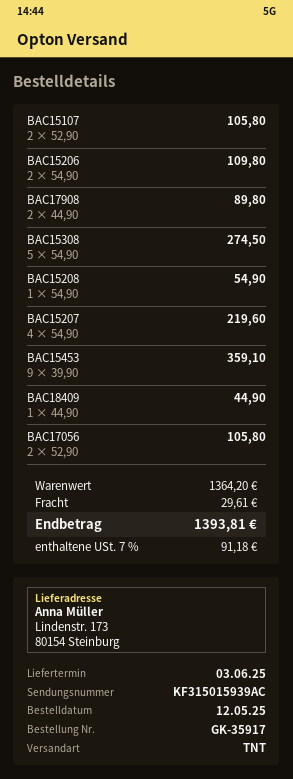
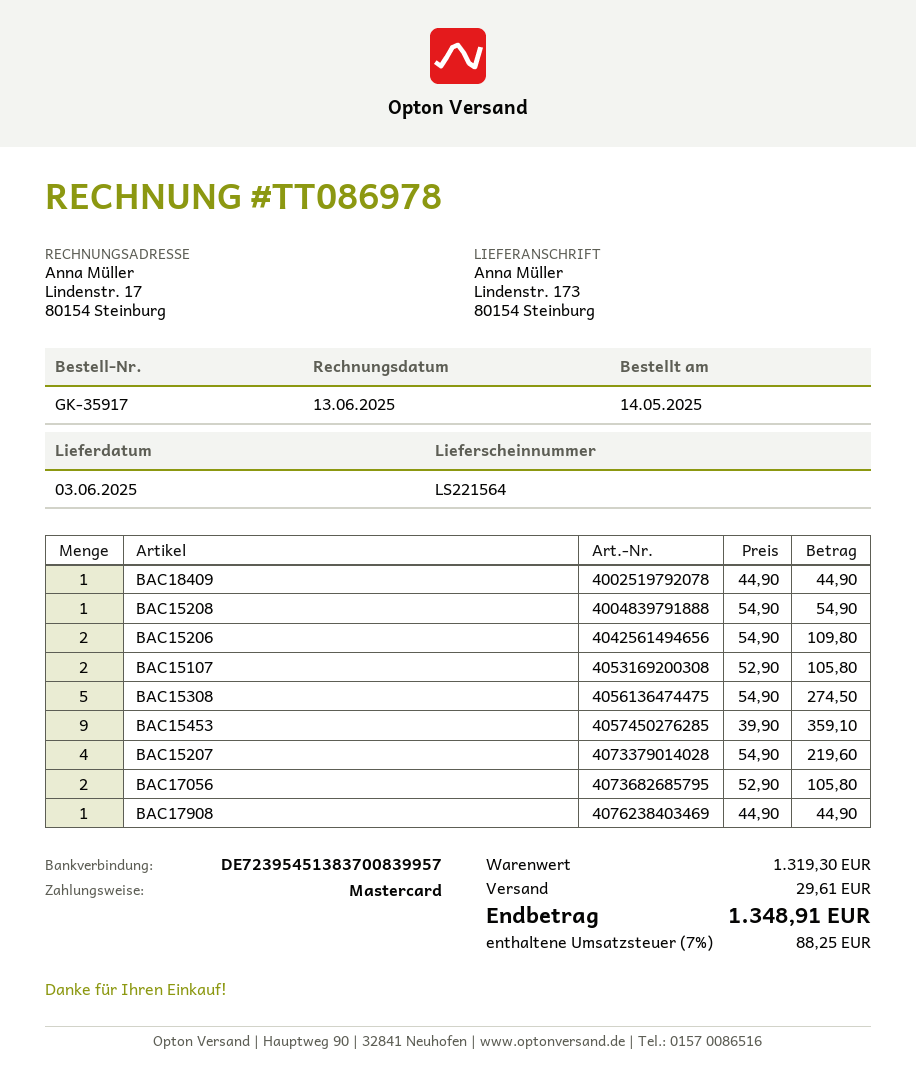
order date: 2025-05-12 -> 2025-05-14
BAC17908: 2 x 44.90 = 89.80 -> 1 x 44.90 = 44.90
subtotal: 1364.20 -> 1319.30
tax: 7% = 91.18 -> 7% = 88.25
total: 1393.81 -> 1348.91

